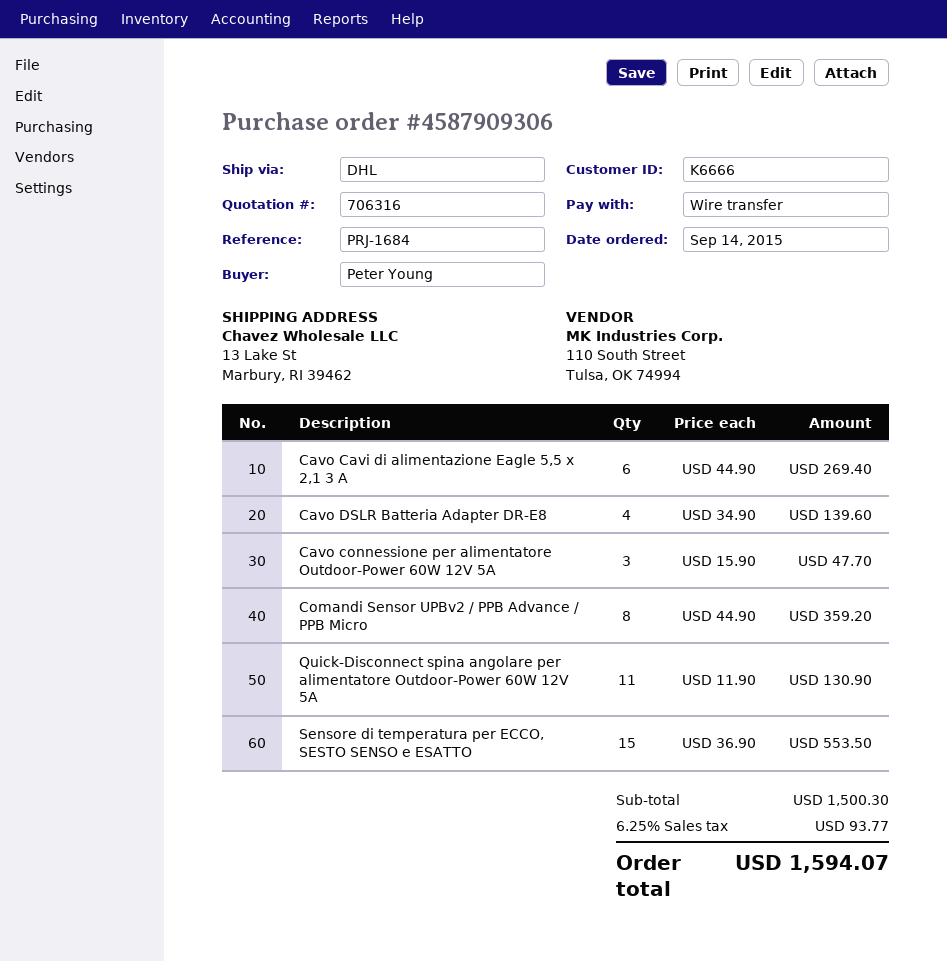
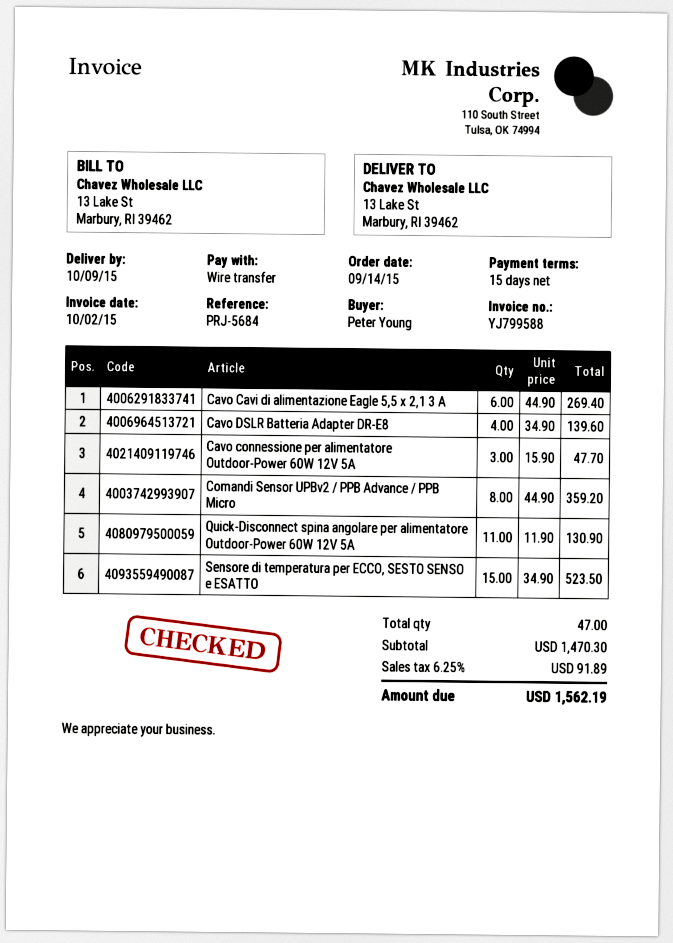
reference: PRJ-1684 -> PRJ-5684
Sensore di temperatura per ECCO, SESTO SENSO e ESATTO: 15 x 36.90 = 553.50 -> 15 x 34.90 = 523.50
subtotal: 1500.30 -> 1470.30
tax: 6.25% = 93.77 -> 6.25% = 91.89
total: 1594.07 -> 1562.19

